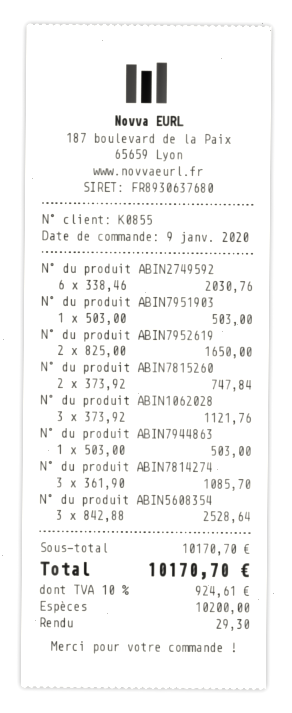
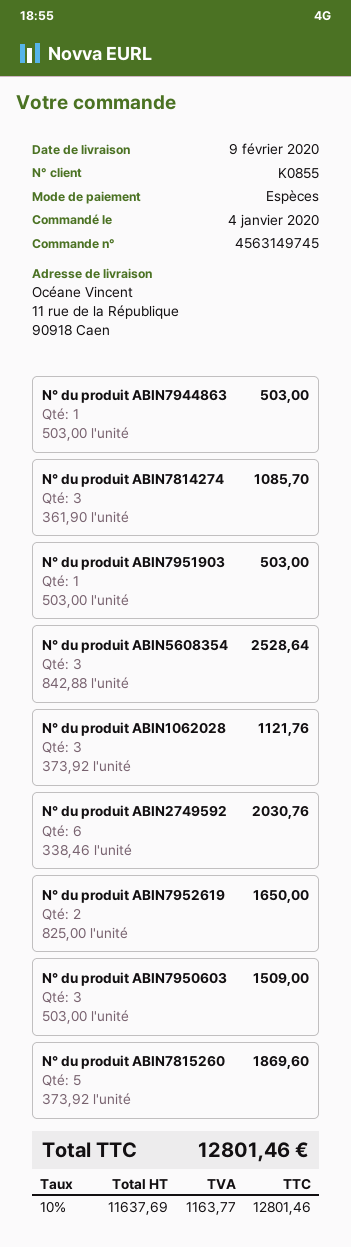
order date: 2020-01-09 -> 2020-01-04
N° du produit ABIN7815260: 2 x 373.92 = 747.84 -> 5 x 373.92 = 1869.60
N° du produit ABIN7950603: none -> 3 x 503.00 = 1509.00
tax: 10% = 924.61 -> 10% = 1163.77
total: 10170.70 -> 12801.46

